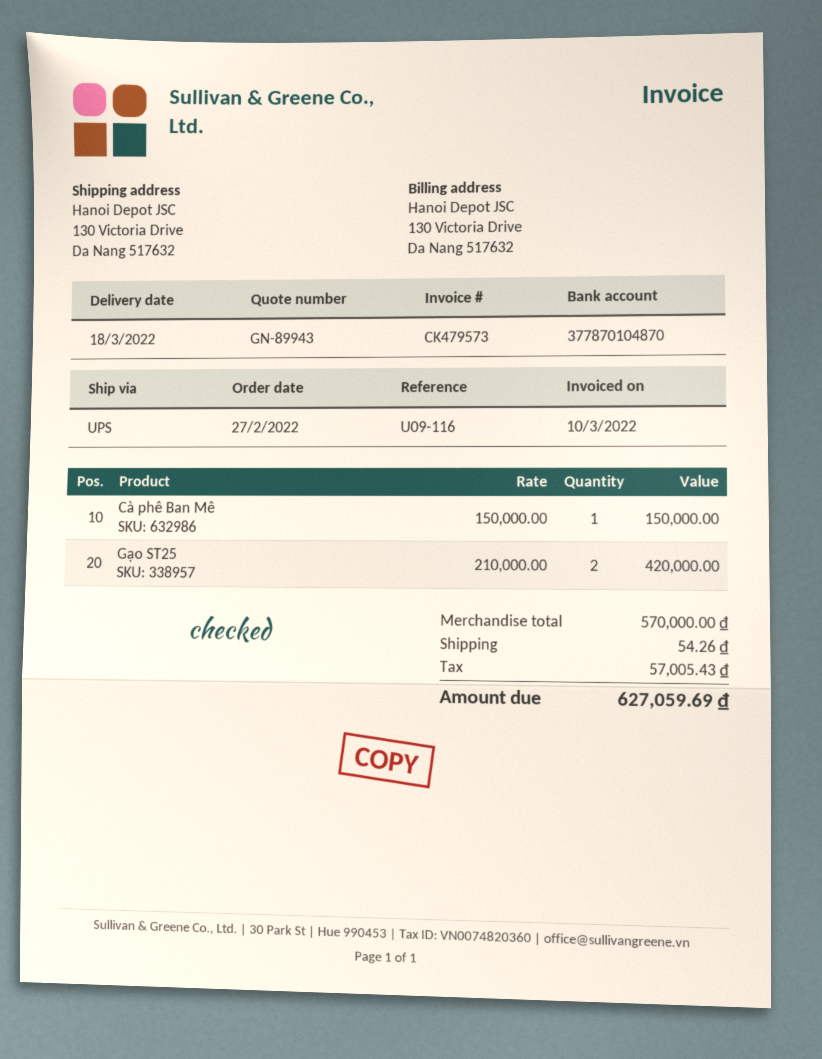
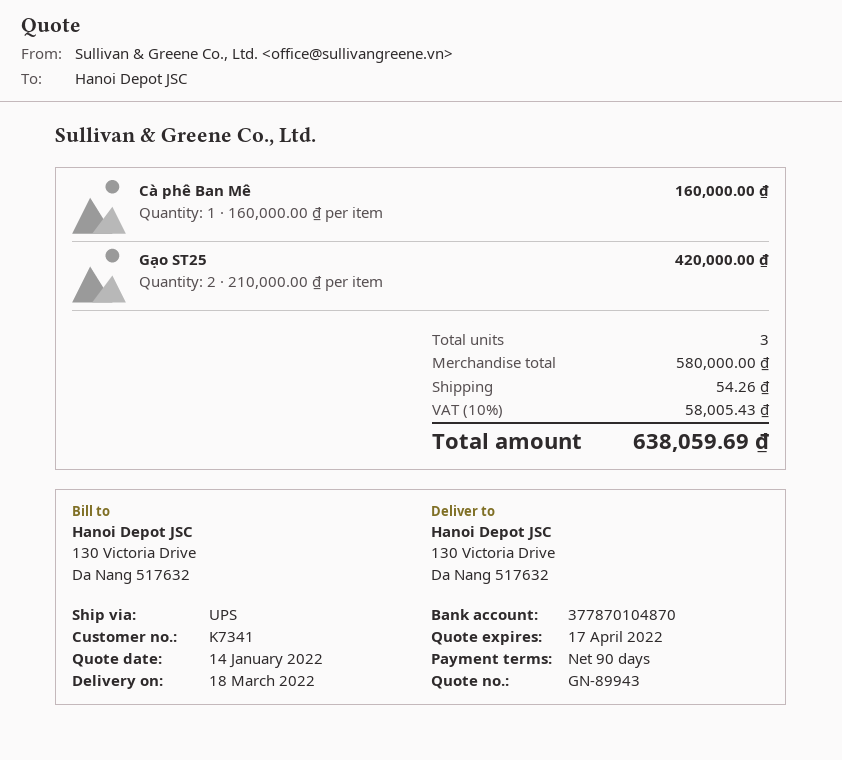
Cà phê Ban Mê: 1 x 150000.00 = 150000.00 -> 1 x 160000.00 = 160000.00
subtotal: 570000.00 -> 580000.00
tax: 57005.43 -> 58005.43
total: 627059.69 -> 638059.69

